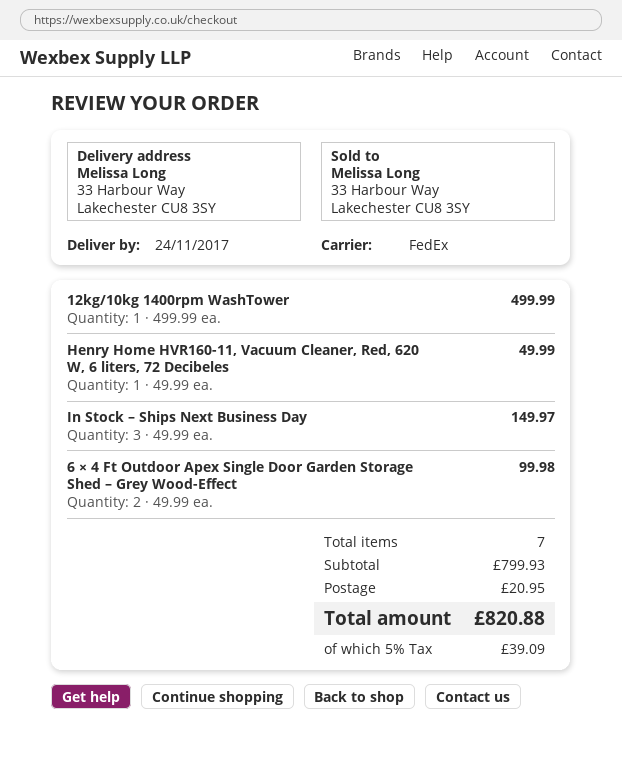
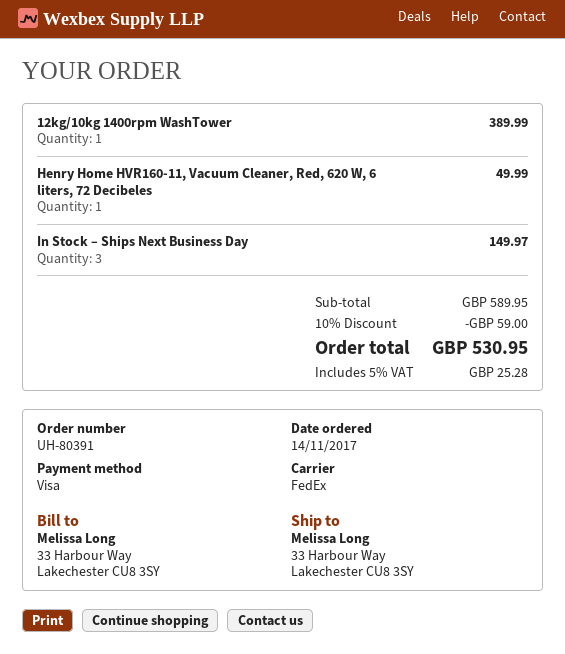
12kg/10kg 1400rpm WashTower: 1 for 499.99 -> 1 for 389.99
6 × 4 Ft Outdoor Apex Single Door Garden Storage Shed – Grey Wood-Effect: 2 for 99.98 -> none
subtotal: 799.93 -> 589.95
discount: none -> 10% = 59.00
shipping: 20.95 -> none
tax: 5% = 39.09 -> 5% = 25.28
total: 820.88 -> 530.95

